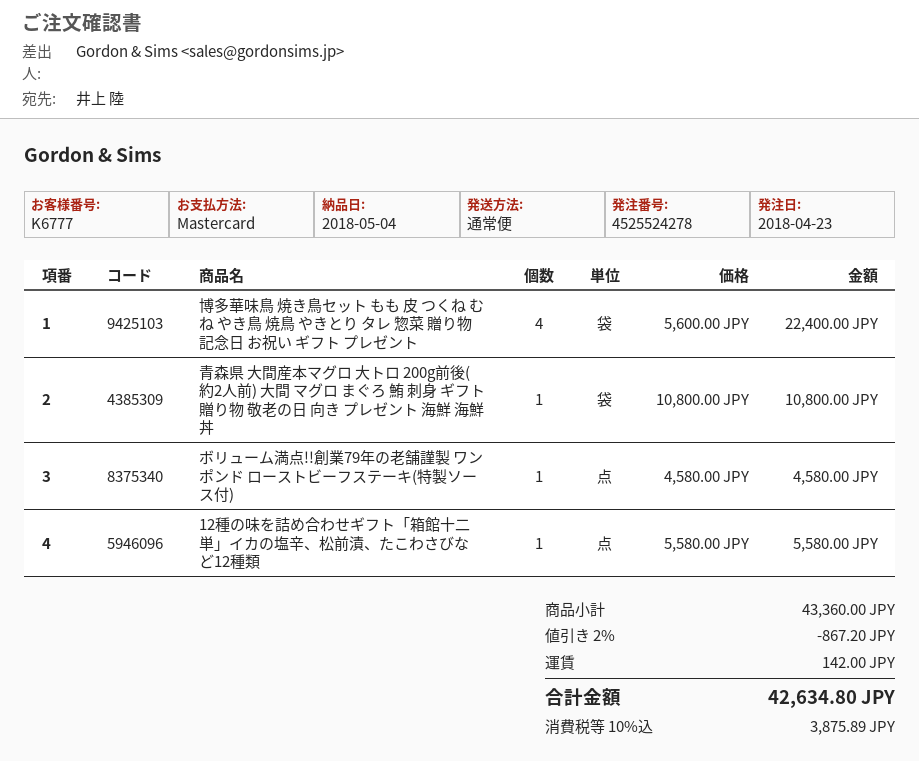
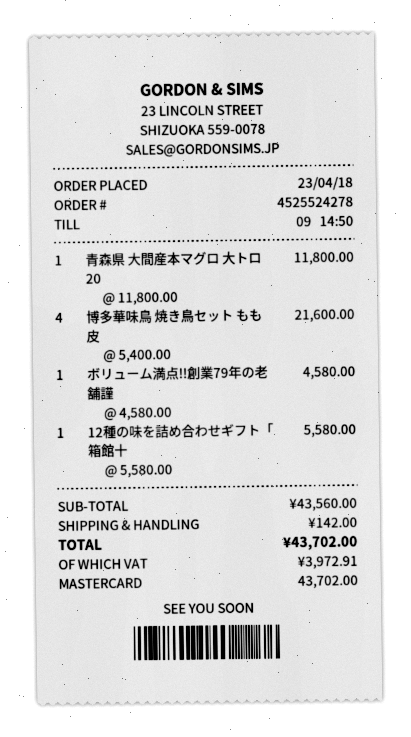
博多華味鳥 焼き鳥セット もも 皮 つくね むね やき鳥 焼鳥 やきとり タレ 惣菜 贈り物 記念日 お祝い ギフト プレゼント: 4 x 5600.00 = 22400.00 -> 4 x 5400.00 = 21600.00
青森県 大間産本マグロ 大トロ 200g前後(約2人前) 大間 マグロ まぐろ 鮪 刺身 ギフト 贈り物 敬老の日 向き プレゼント 海鮮 海鮮丼: 1 x 10800.00 = 10800.00 -> 1 x 11800.00 = 11800.00
subtotal: 43360.00 -> 43560.00
discount: 2% = 867.20 -> none
tax: 3875.89 -> 3972.91
total: 42634.80 -> 43702.00

